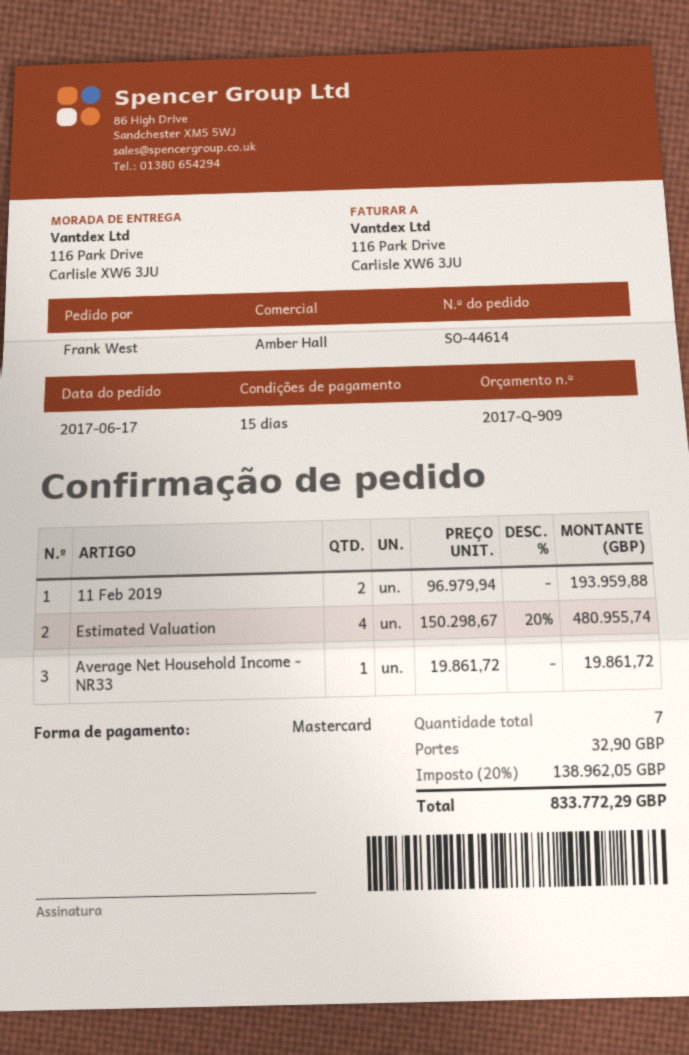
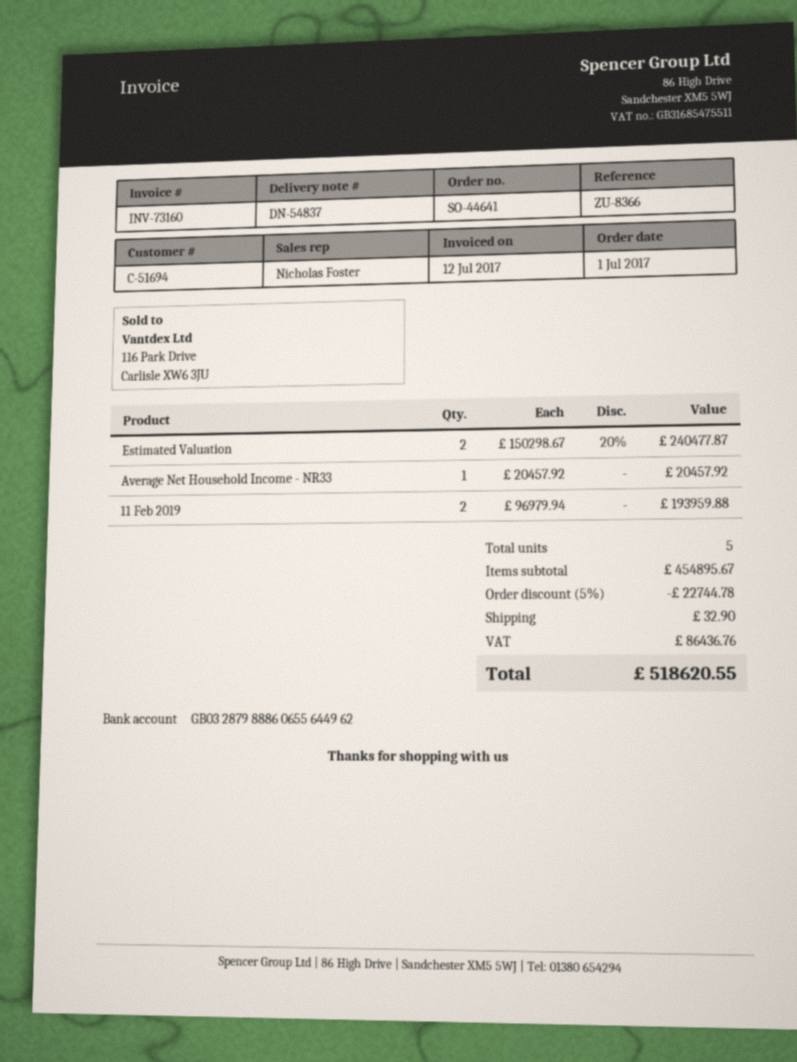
order number: SO-44614 -> SO-44641
order date: 2017-06-17 -> 2017-07-01
sales rep: Amber Hall -> Nicholas Foster
Estimated Valuation: 4 x 150298.67 - 20% = 480955.74 -> 2 x 150298.67 - 20% = 240477.87
Average Net Household Income - NR33: 1 x 19861.72 = 19861.72 -> 1 x 20457.92 = 20457.92
total quantity: 7 -> 5
discount: none -> 5% = 22744.78
tax: 138962.05 -> 86436.76
total: 833772.29 -> 518620.55

